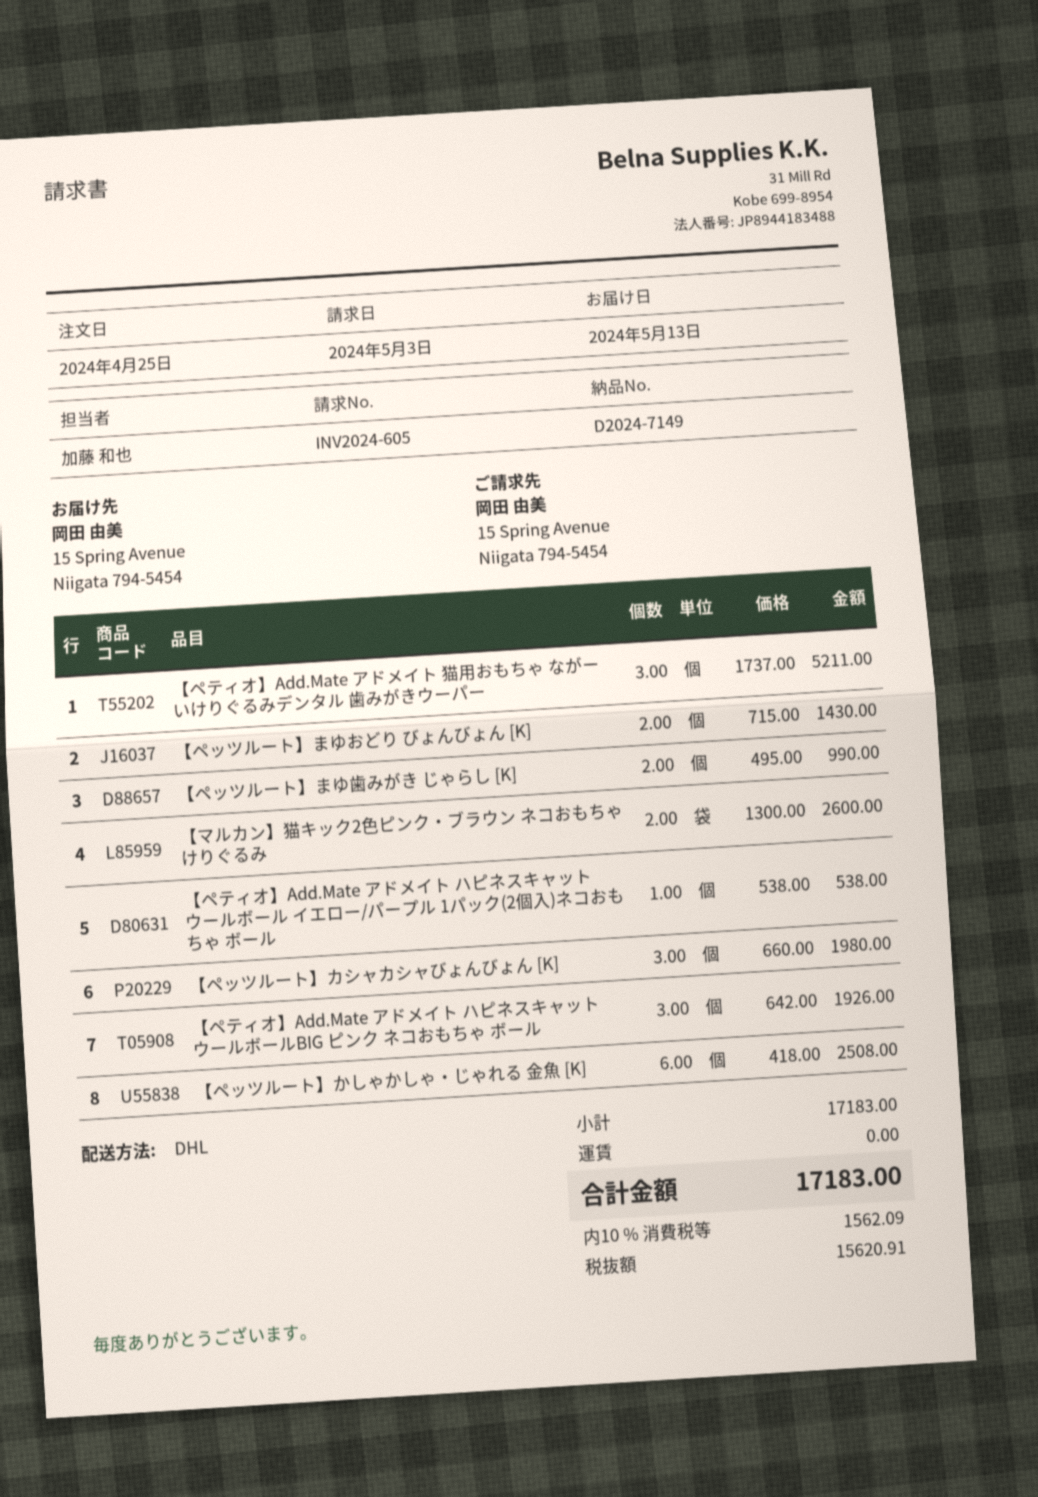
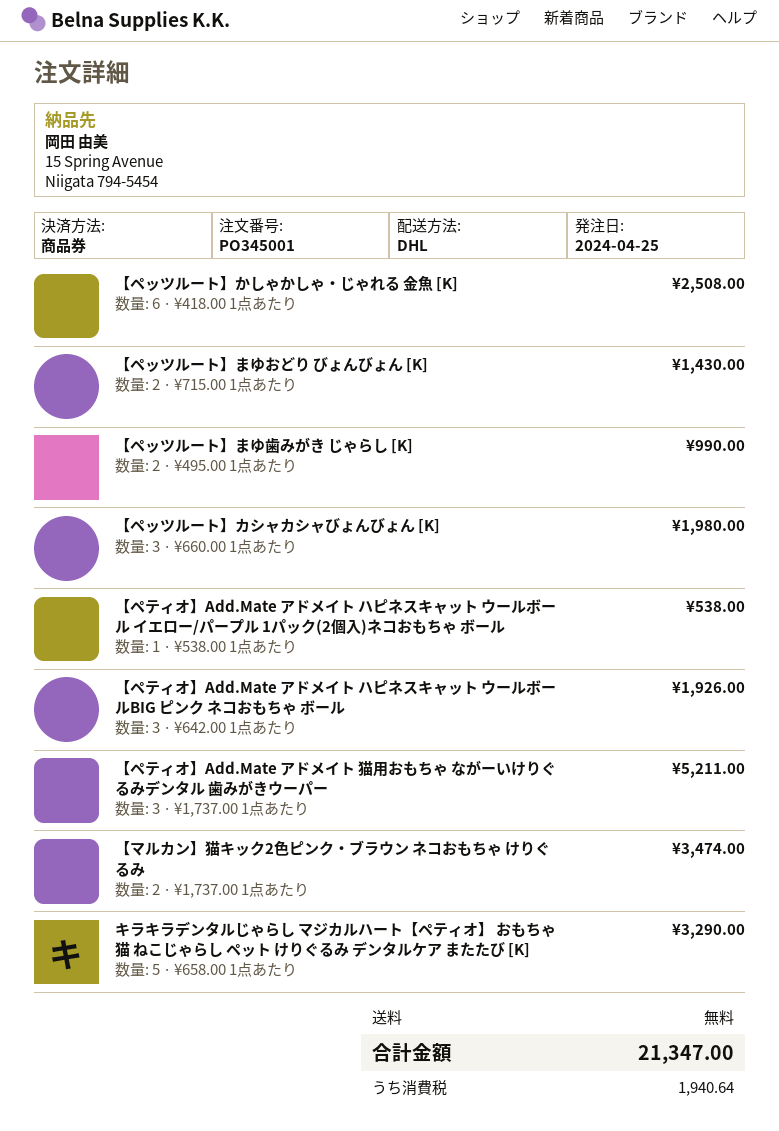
【マルカン】猫キック2色ピンク・ブラウン ネコおもちゃ けりぐるみ: 2 x 1300.00 = 2600.00 -> 2 x 1737.00 = 3474.00
キラキラデンタルじゃらし マジカルハート【ペティオ】 おもちゃ 猫 ねこじゃらし ペット けりぐるみ デンタルケア またたび [K]: none -> 5 x 658.00 = 3290.00
tax: 1562.09 -> 1940.64
total: 17183.00 -> 21347.00

